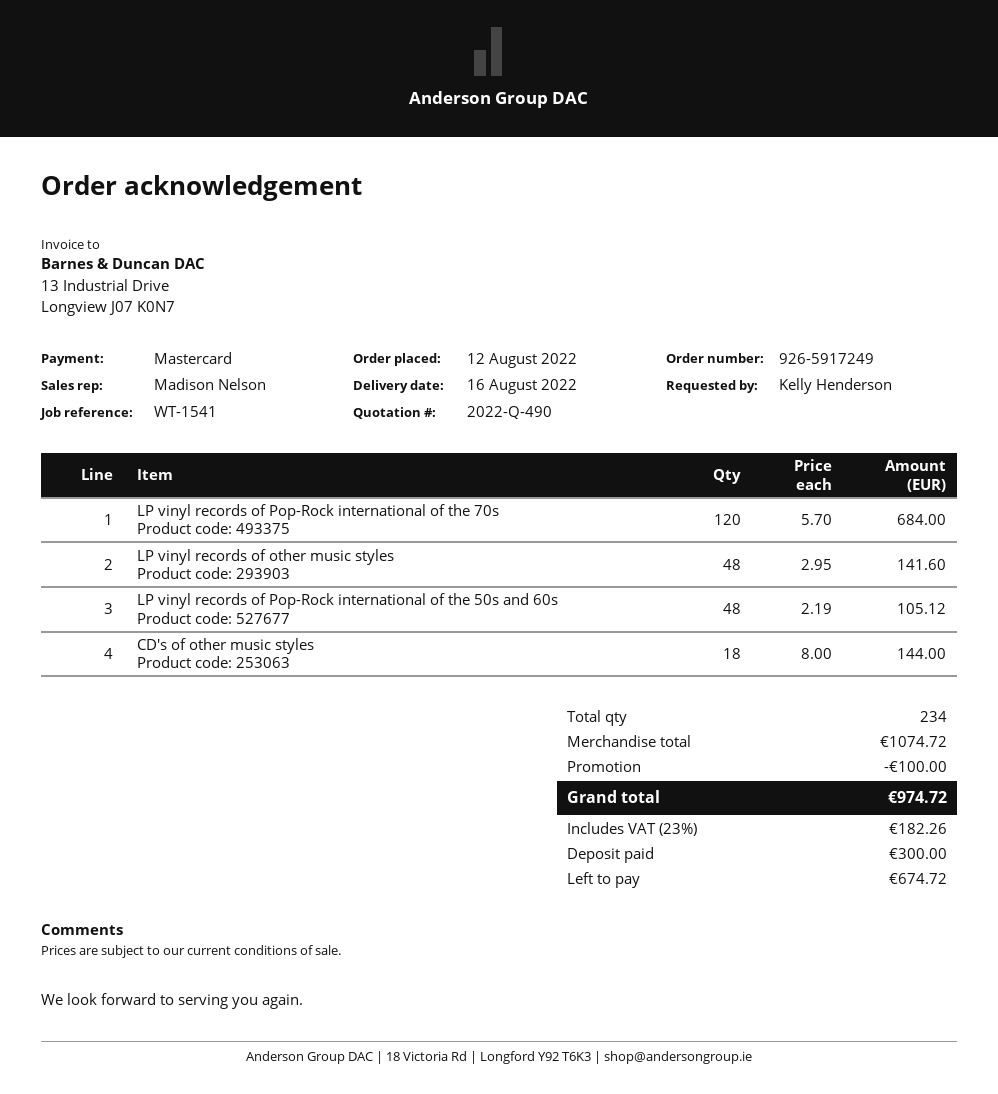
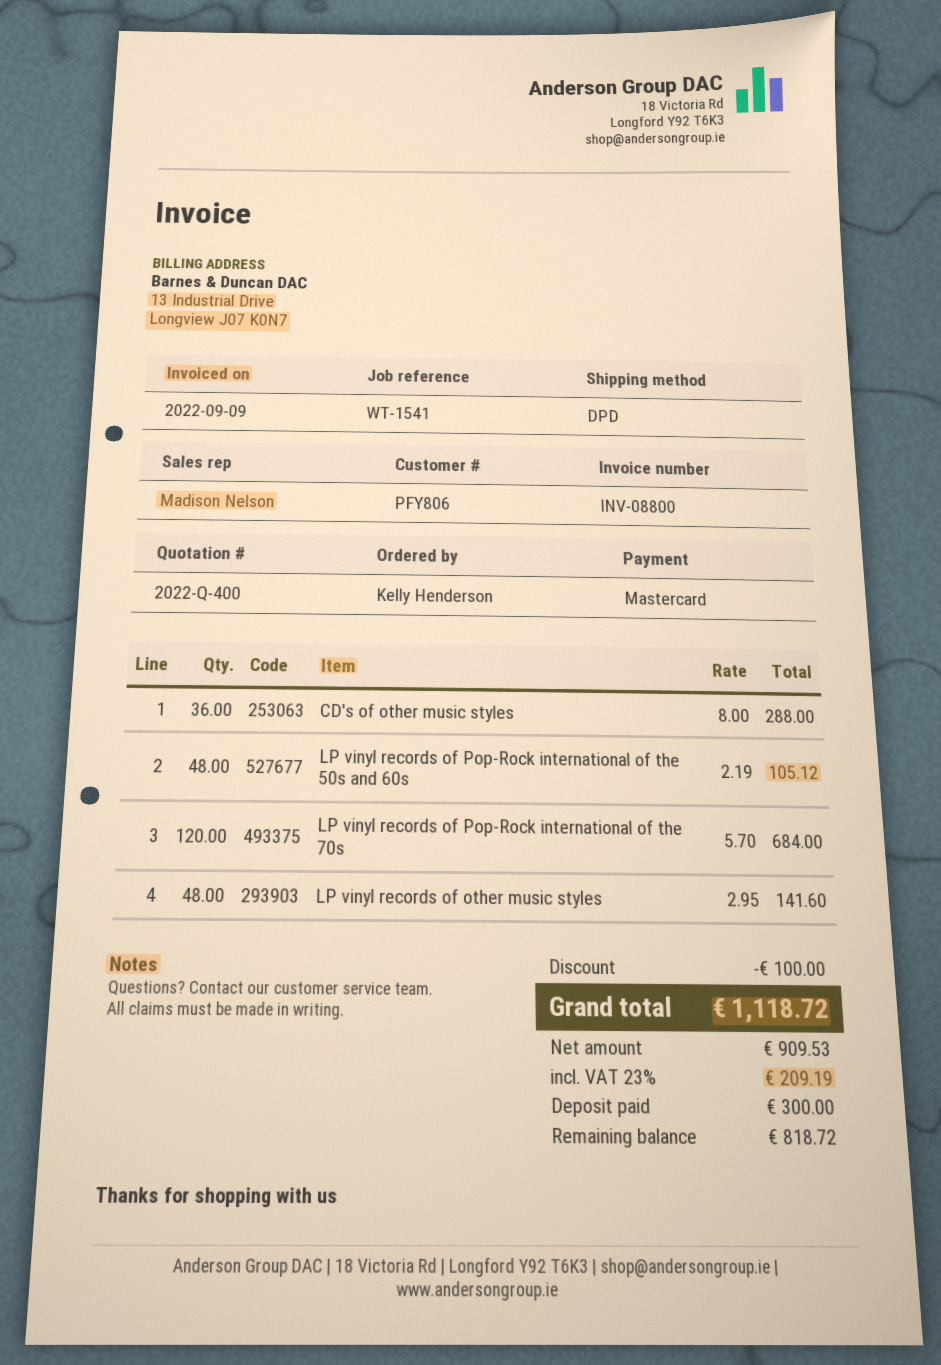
quote number: 2022-Q-490 -> 2022-Q-400
CD's of other music styles: 18 x 8.00 = 144.00 -> 36 x 8.00 = 288.00
tax: 23% = 182.26 -> 23% = 209.19
total: 974.72 -> 1118.72
balance: 674.72 -> 818.72

